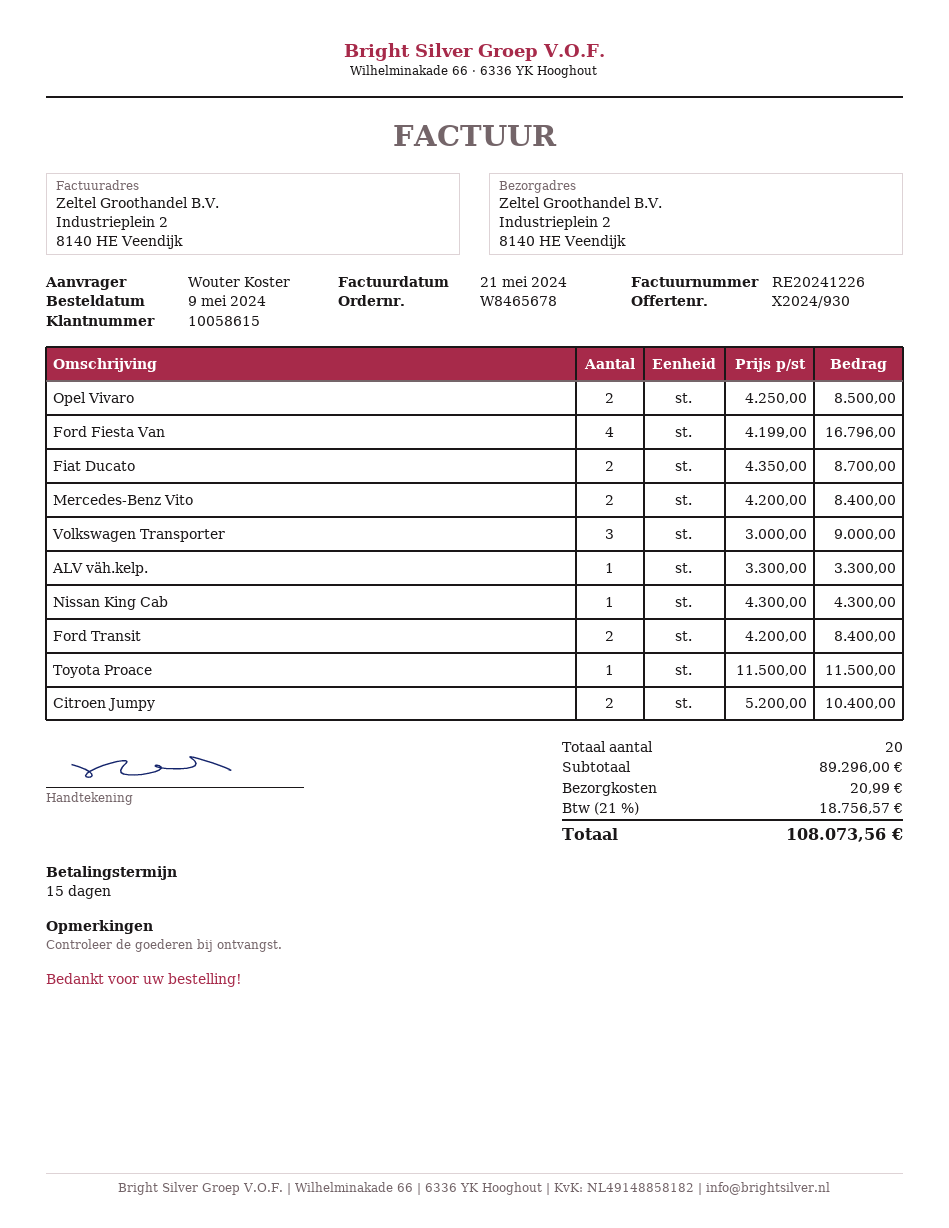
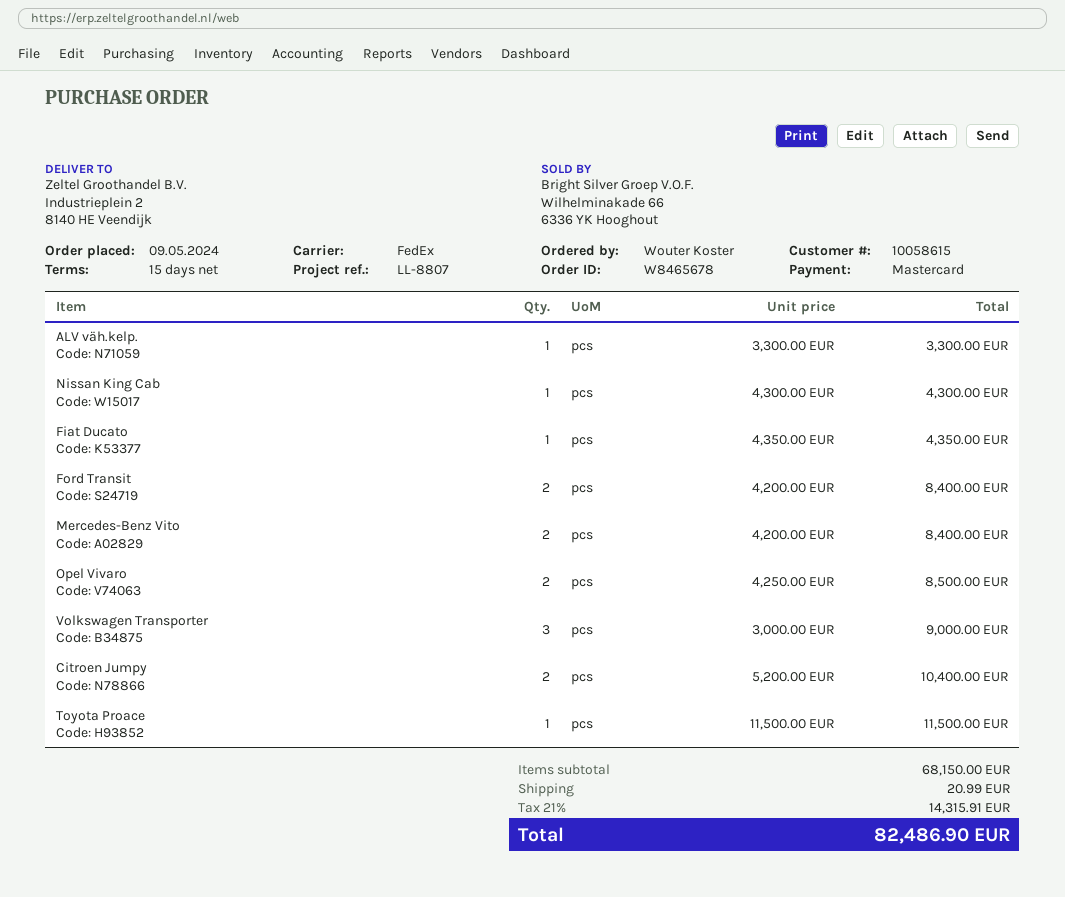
Ford Fiesta Van: 4 x 4199.00 = 16796.00 -> none
Fiat Ducato: 2 x 4350.00 = 8700.00 -> 1 x 4350.00 = 4350.00
subtotal: 89296.00 -> 68150.00
tax: 21% = 18756.57 -> 21% = 14315.91
total: 108073.56 -> 82486.90

